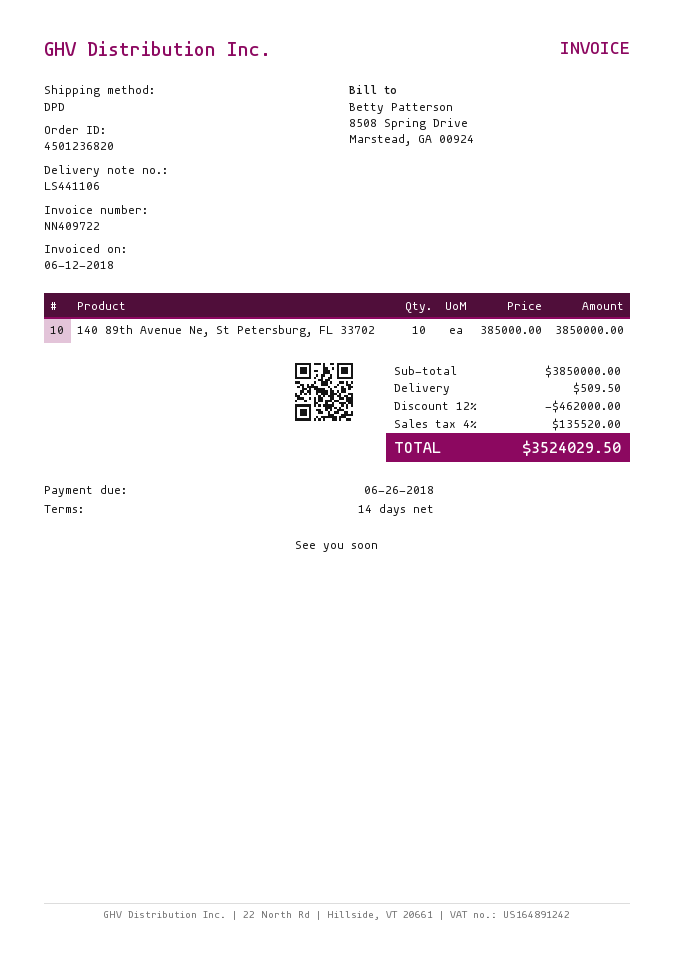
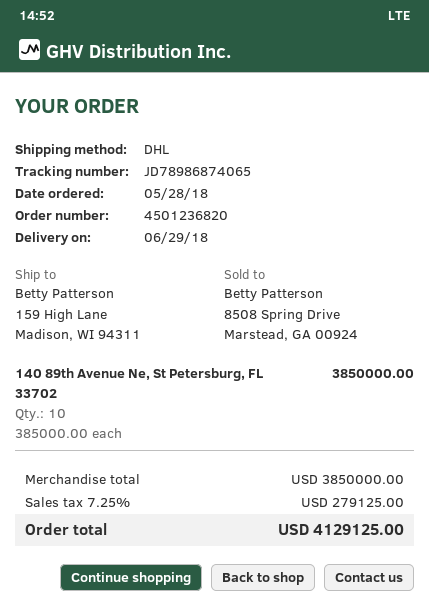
shipping method: DPD -> DHL
discount: 12% = 462000.00 -> none
shipping: 509.50 -> none
tax: 4% = 135520.00 -> 7.25% = 279125.00
total: 3524029.50 -> 4129125.00

